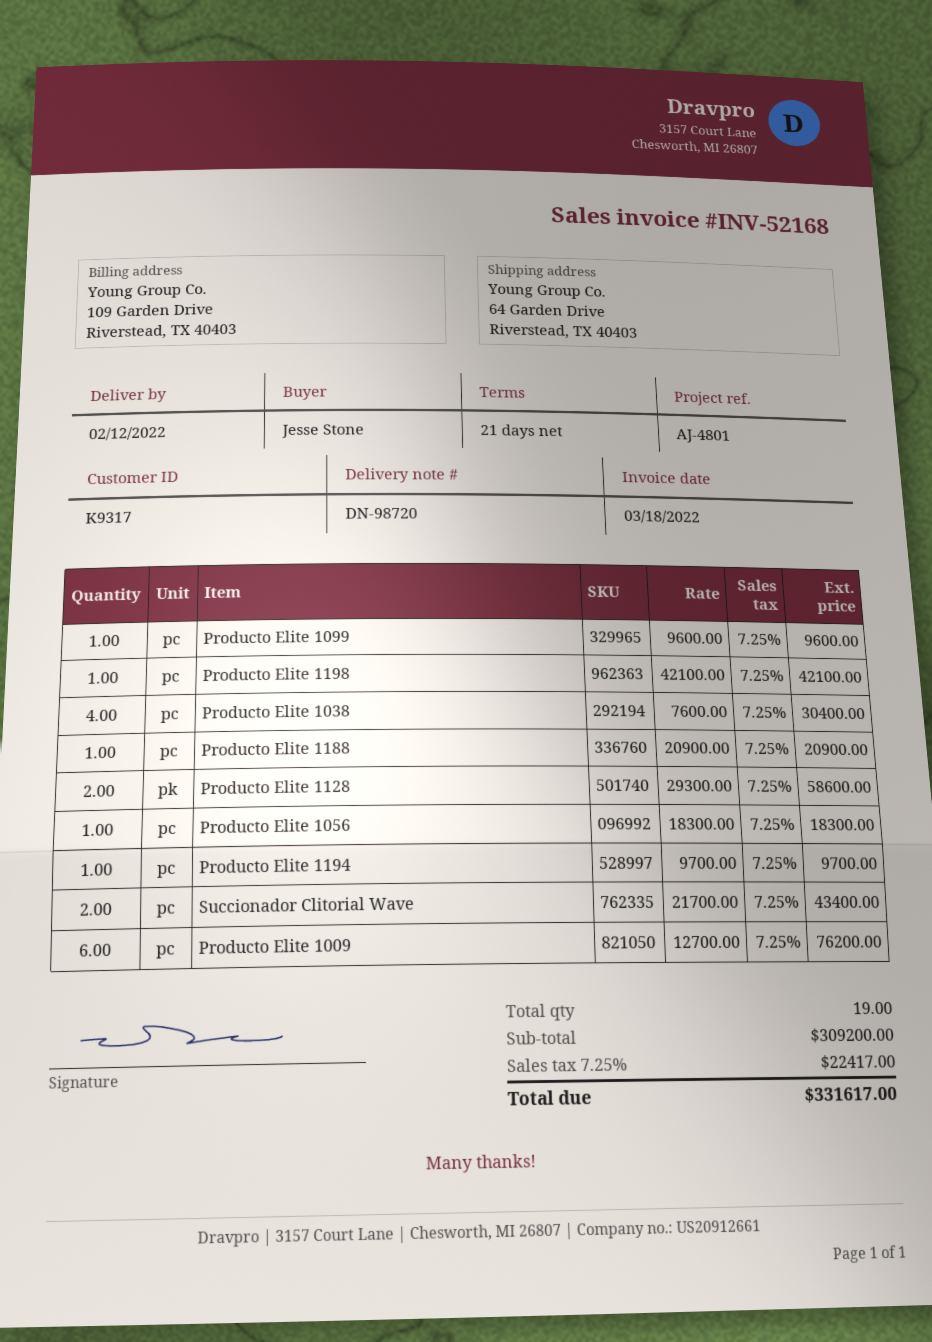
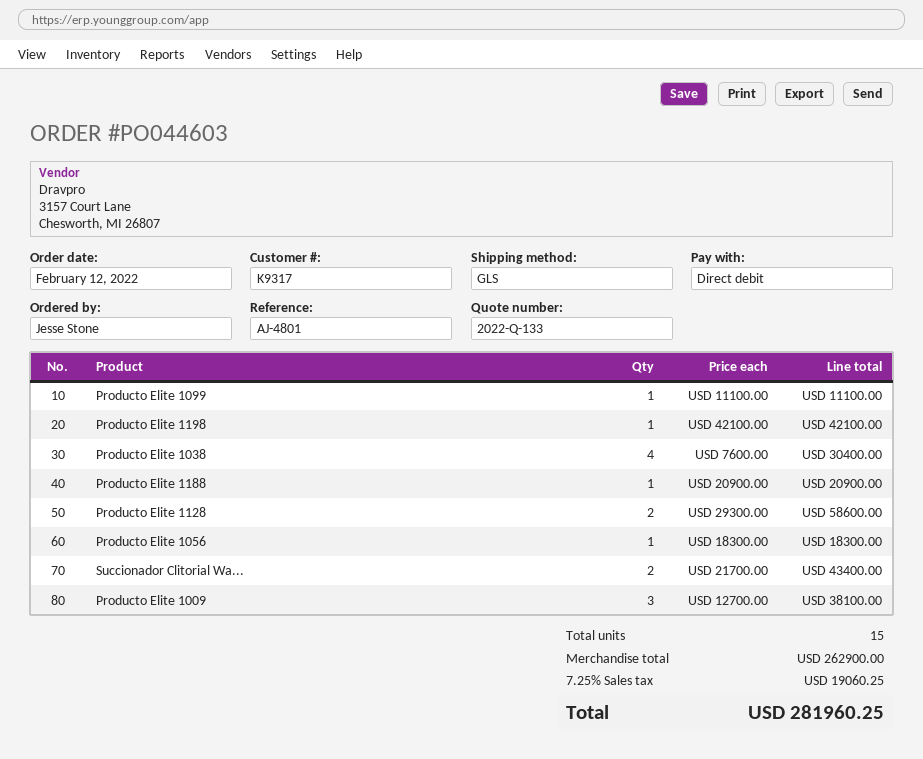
Producto Elite 1099: 1 x 9600.00 = 9600.00 -> 1 x 11100.00 = 11100.00
Producto Elite 1194: 1 x 9700.00 = 9700.00 -> none
Producto Elite 1009: 6 x 12700.00 = 76200.00 -> 3 x 12700.00 = 38100.00
total quantity: 19 -> 15
subtotal: 309200.00 -> 262900.00
tax: 7.25% = 22417.00 -> 7.25% = 19060.25
total: 331617.00 -> 281960.25

